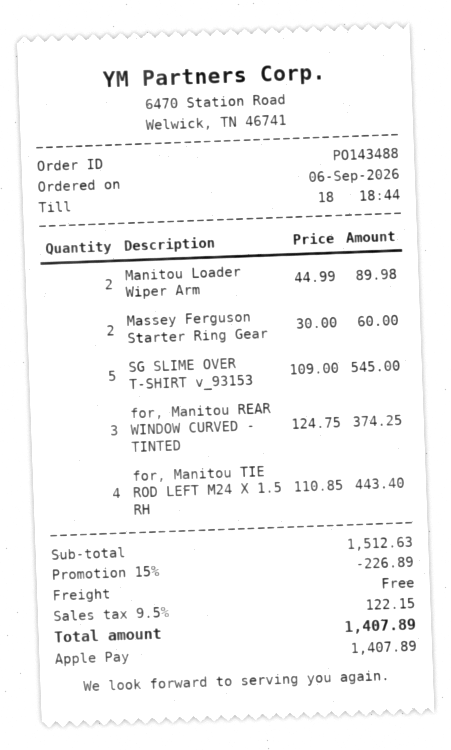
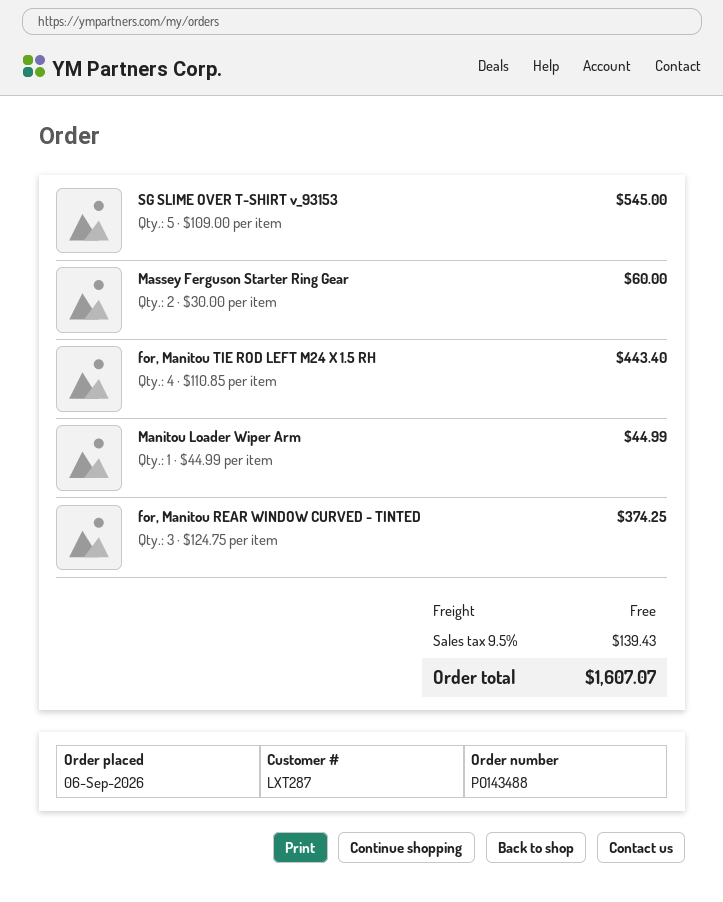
Manitou Loader Wiper Arm: 2 x 44.99 = 89.98 -> 1 x 44.99 = 44.99
discount: 15% = 226.89 -> none
tax: 9.5% = 122.15 -> 9.5% = 139.43
total: 1407.89 -> 1607.07

